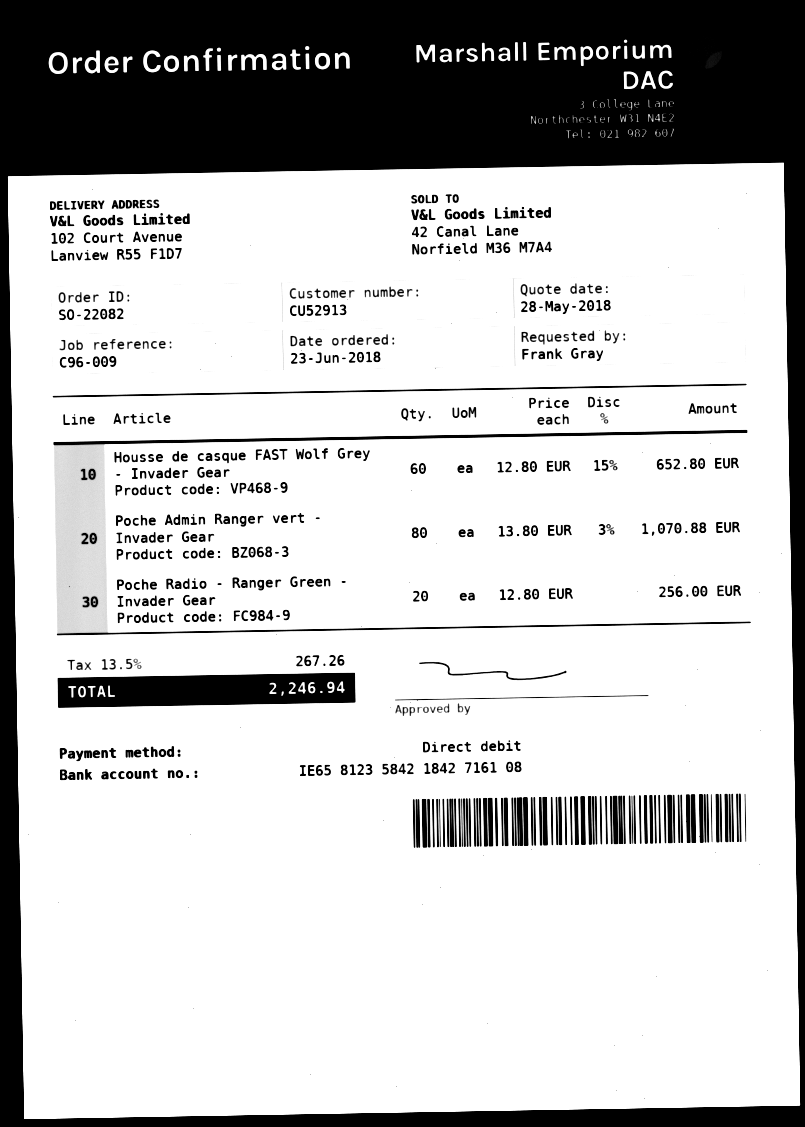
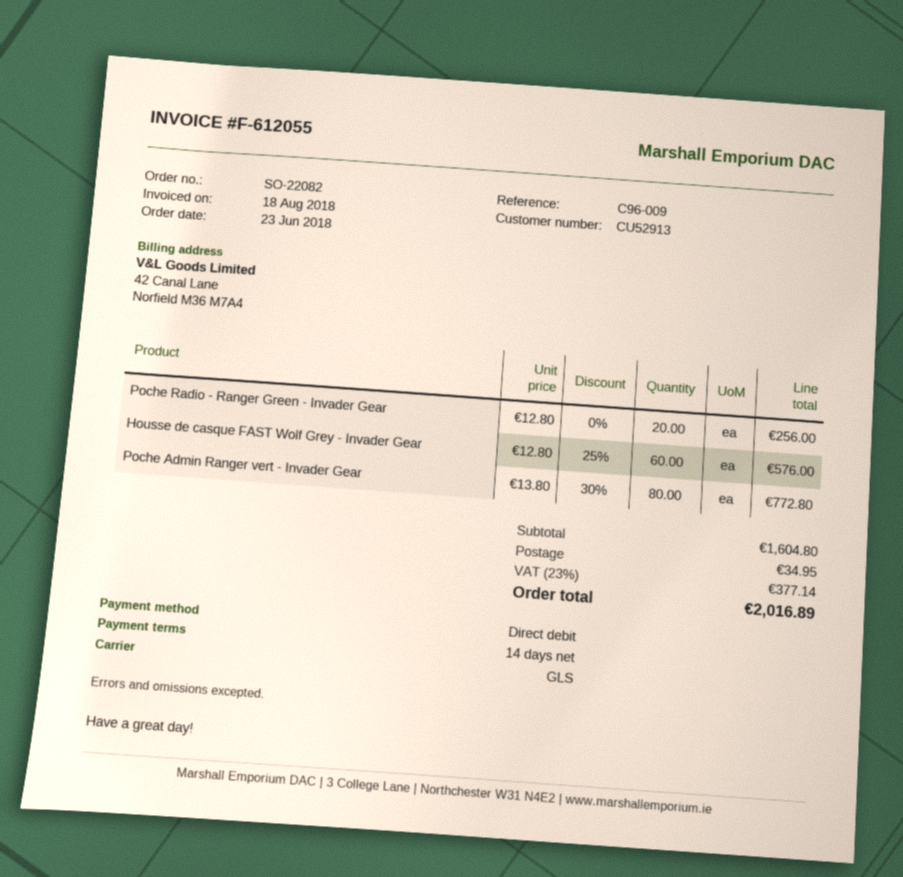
Housse de casque FAST Wolf Grey - Invader Gear: 60 x 12.80 - 15% = 652.80 -> 60 x 12.80 - 25% = 576.00
Poche Admin Ranger vert - Invader Gear: 80 x 13.80 - 3% = 1070.88 -> 80 x 13.80 - 30% = 772.80
shipping: none -> 34.95
tax: 13.5% = 267.26 -> 23% = 377.14
total: 2246.94 -> 2016.89

